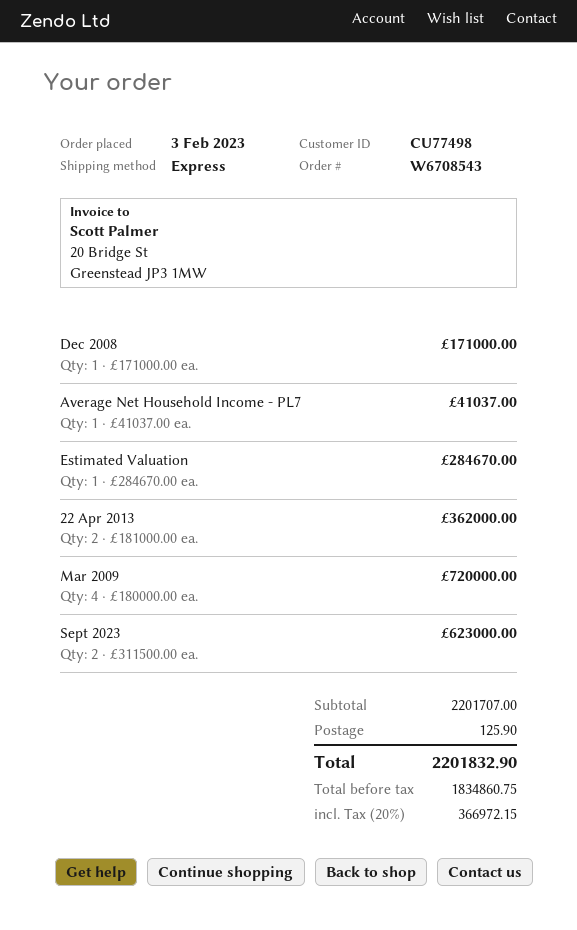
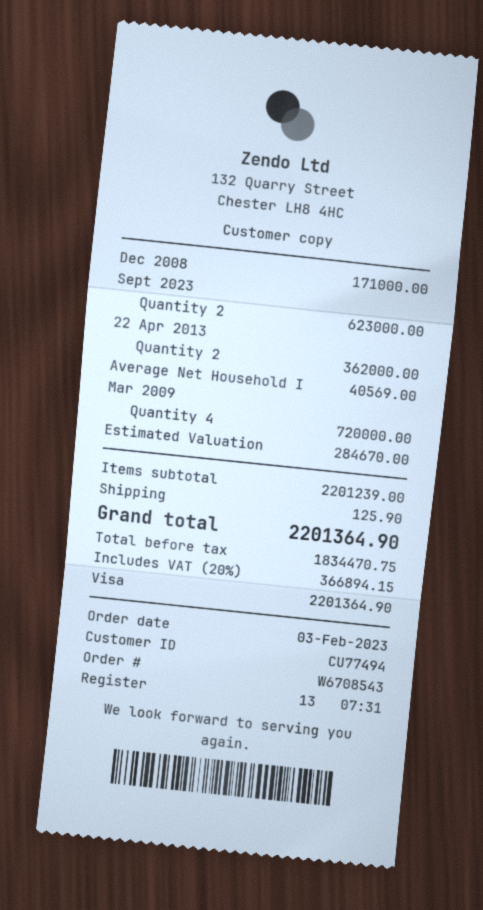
customer number: CU77498 -> CU77494
Average Net Household Income - PL7: 1 for 41037.00 -> 1 for 40569.00
subtotal: 2201707.00 -> 2201239.00
net: 1834860.75 -> 1834470.75
tax: 20% = 366972.15 -> 20% = 366894.15
total: 2201832.90 -> 2201364.90

